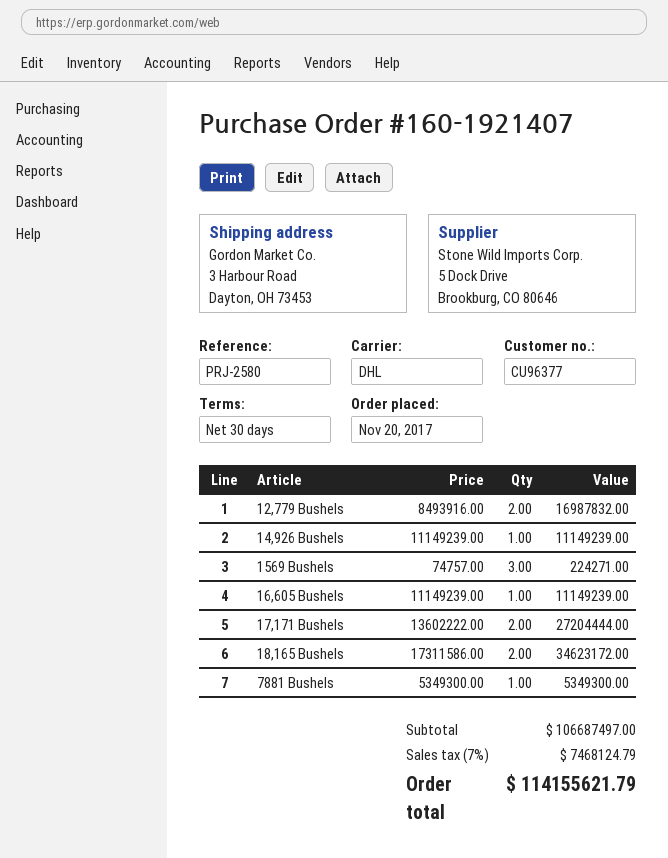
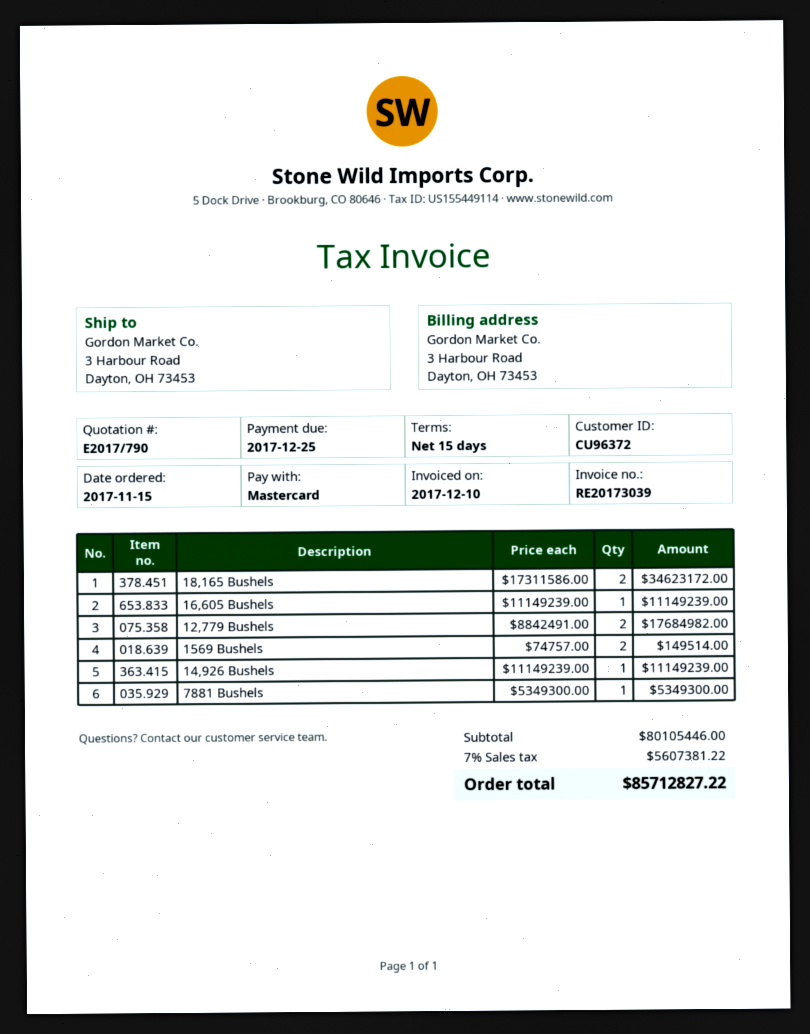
order date: 2017-11-20 -> 2017-11-15
payment terms: 30 days -> 15 days
customer number: CU96377 -> CU96372
12,779 Bushels: 2 x 8493916.00 = 16987832.00 -> 2 x 8842491.00 = 17684982.00
1569 Bushels: 3 x 74757.00 = 224271.00 -> 2 x 74757.00 = 149514.00
17,171 Bushels: 2 x 13602222.00 = 27204444.00 -> none
subtotal: 106687497.00 -> 80105446.00
tax: 7% = 7468124.79 -> 7% = 5607381.22
total: 114155621.79 -> 85712827.22

